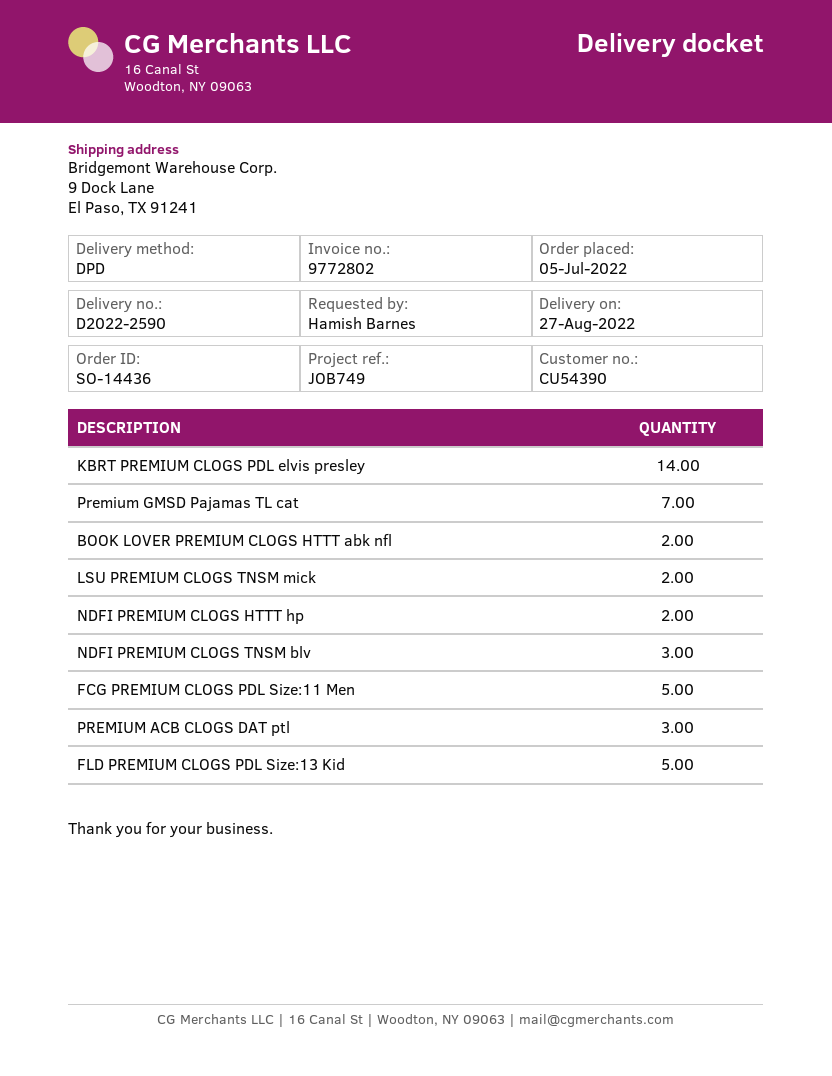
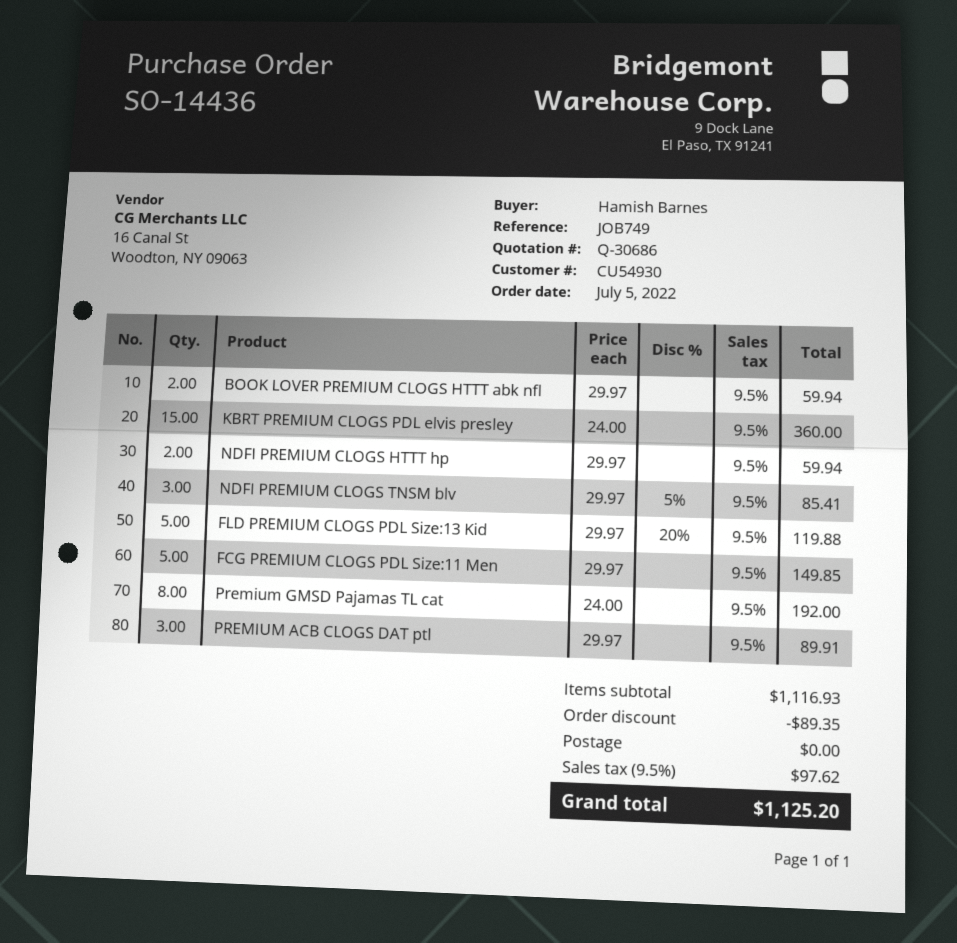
customer number: CU54390 -> CU54930
KBRT PREMIUM CLOGS PDL elvis presley: 14 -> 15
Premium GMSD Pajamas TL cat: 7 -> 8
LSU PREMIUM CLOGS TNSM mick: 2 -> none

